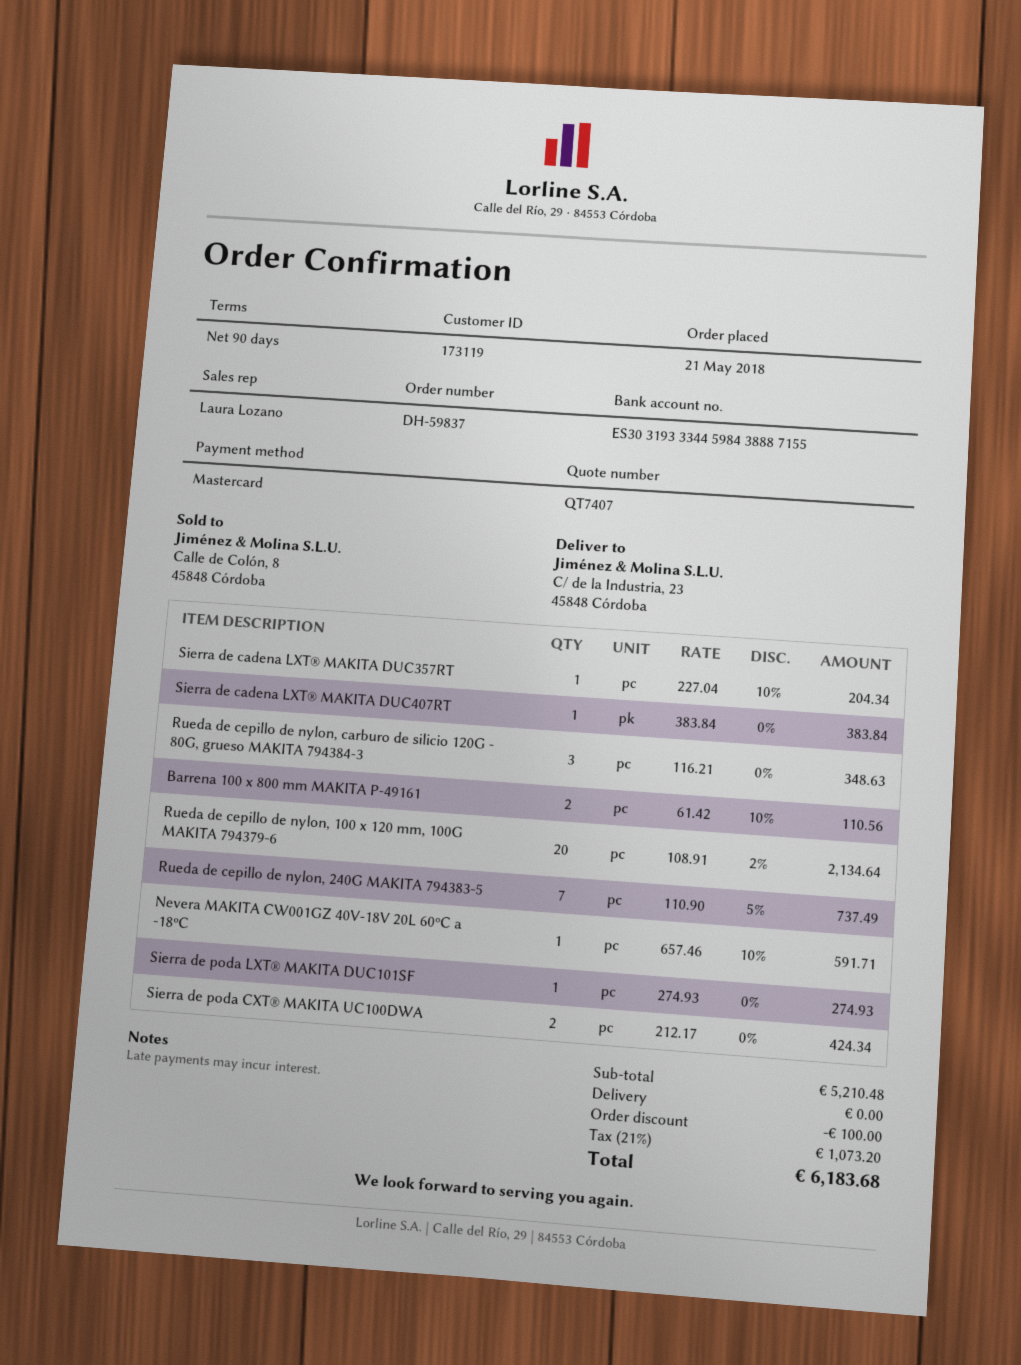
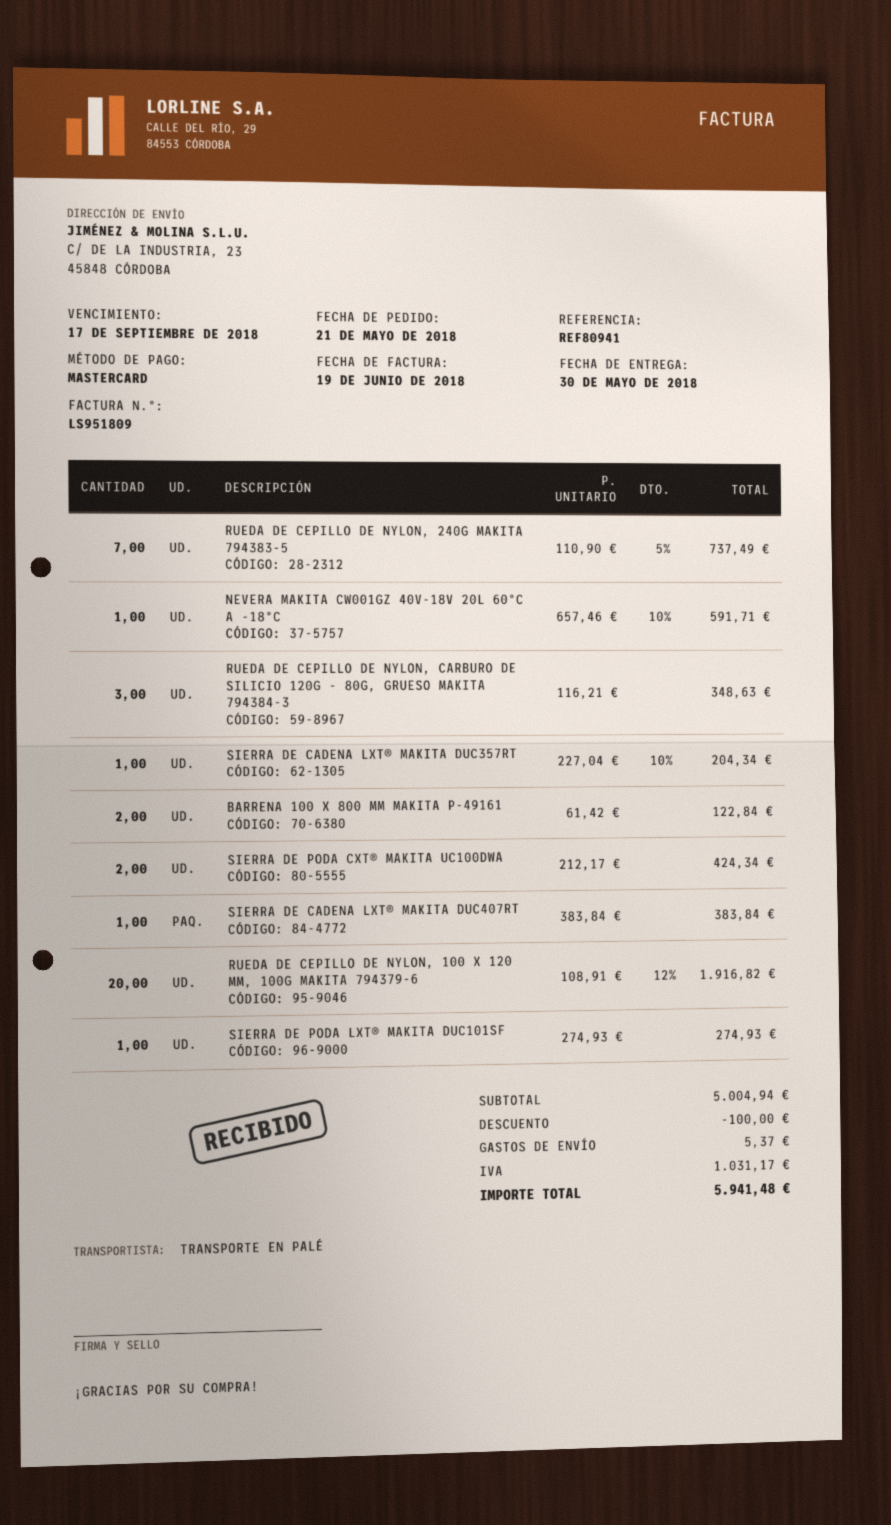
Barrena 100 x 800 mm MAKITA P-49161: 2 x 61.42 - 10% = 110.56 -> 2 x 61.42 = 122.84
Rueda de cepillo de nylon, 100 x 120 mm, 100G MAKITA 794379-6: 20 x 108.91 - 2% = 2134.64 -> 20 x 108.91 - 12% = 1916.82
subtotal: 5210.48 -> 5004.94
shipping: 0.00 -> 5.37
tax: 1073.20 -> 1031.17
total: 6183.68 -> 5941.48

